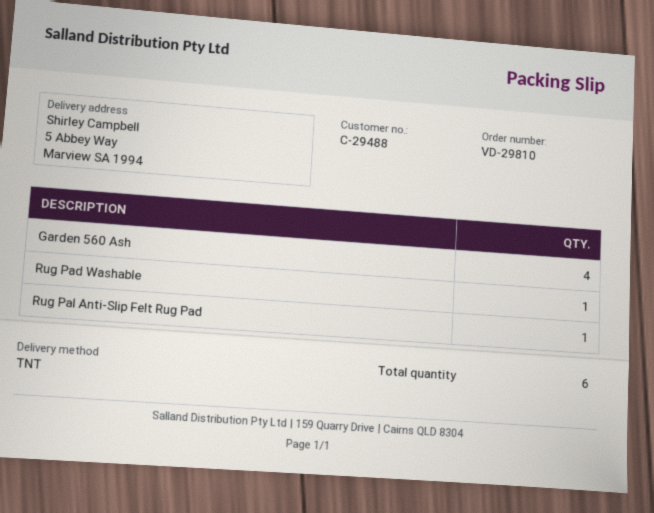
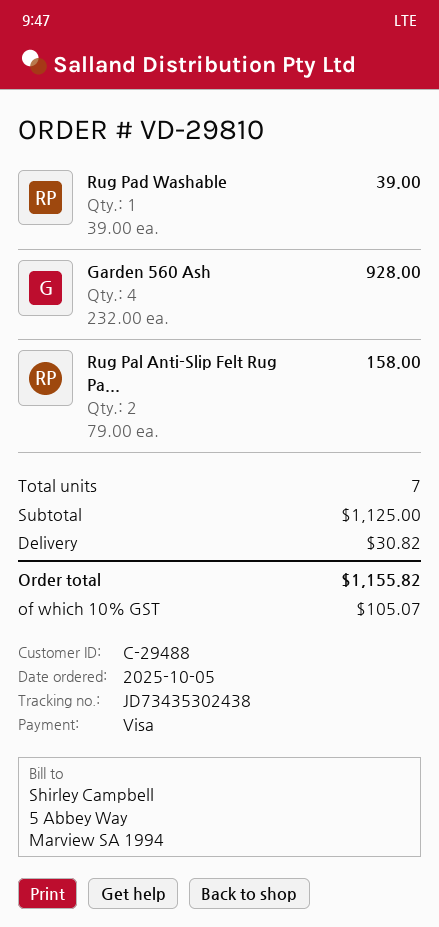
Rug Pal Anti-Slip Felt Rug Pad: 1 -> 2
total quantity: 6 -> 7

